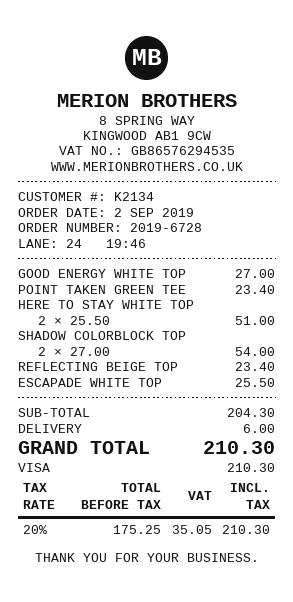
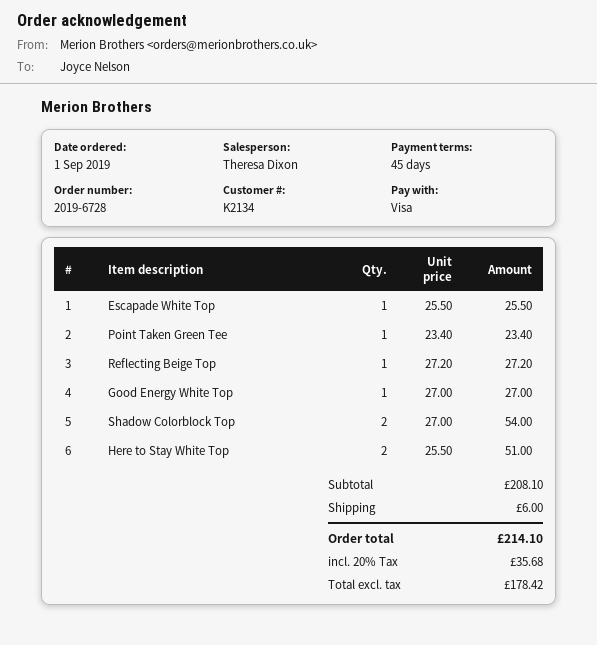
order date: 2019-09-02 -> 2019-09-01
REFLECTING BEIGE TOP: 1 x 23.40 = 23.40 -> 1 x 27.20 = 27.20
subtotal: 204.30 -> 208.10
net: 175.25 -> 178.42
tax: 20% = 35.05 -> 20% = 35.68
total: 210.30 -> 214.10

